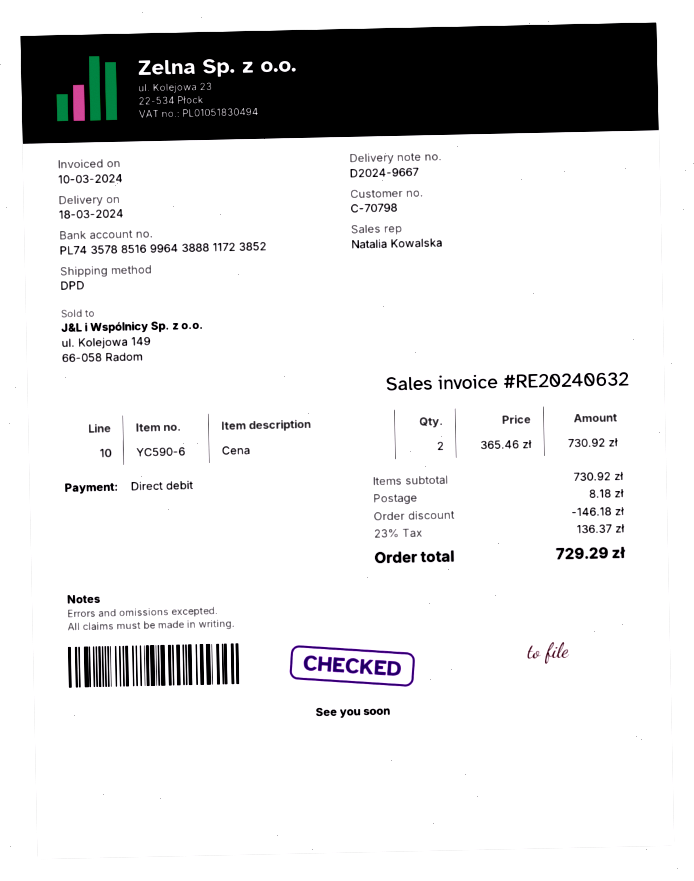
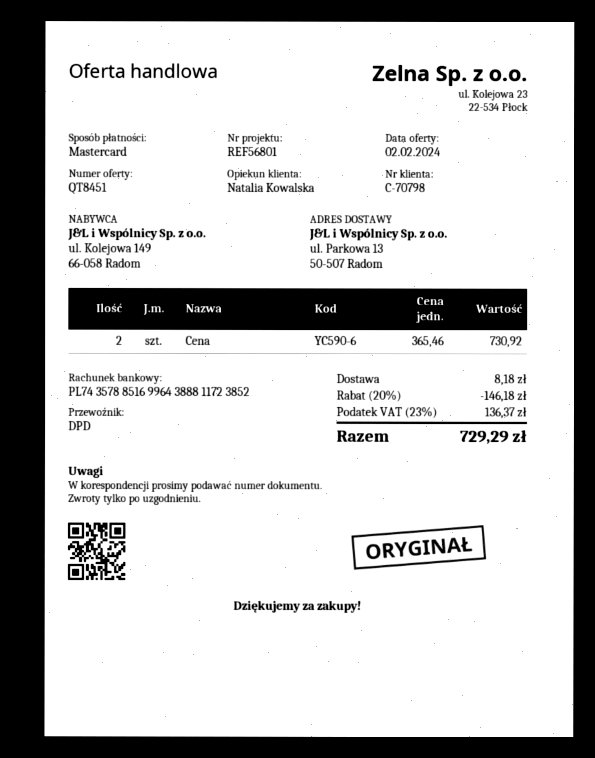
payment method: direct debit -> Mastercard

